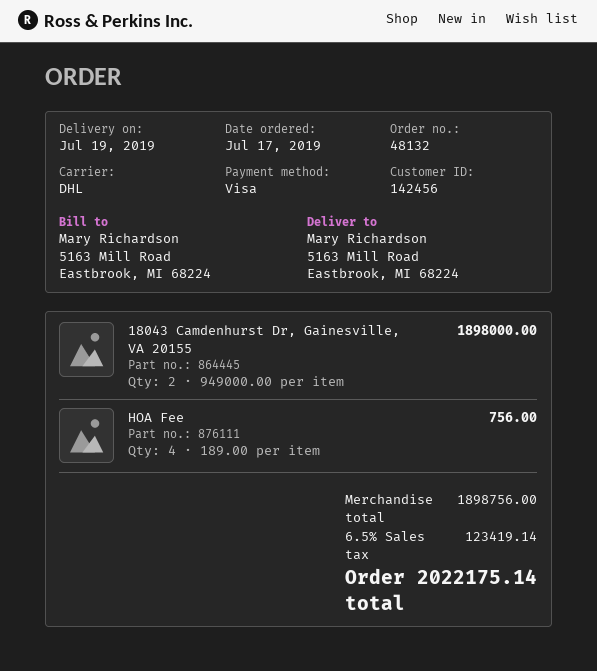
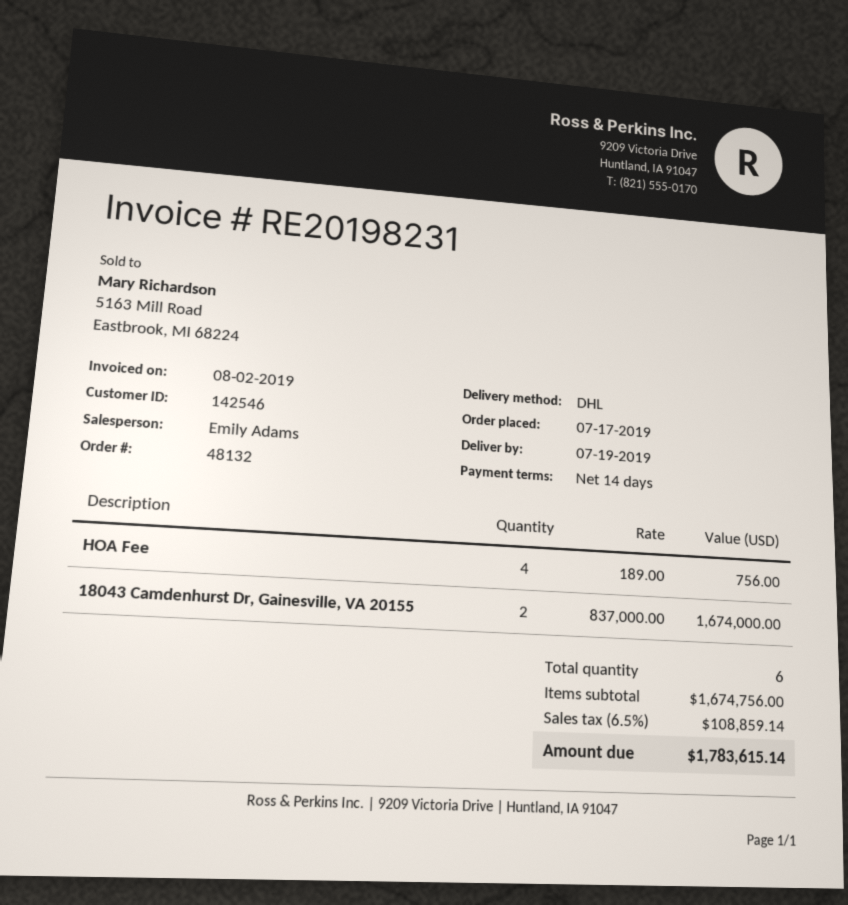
customer number: 142456 -> 142546
18043 Camdenhurst Dr, Gainesville, VA 20155: 2 x 949000.00 = 1898000.00 -> 2 x 837000.00 = 1674000.00
subtotal: 1898756.00 -> 1674756.00
tax: 6.5% = 123419.14 -> 6.5% = 108859.14
total: 2022175.14 -> 1783615.14

